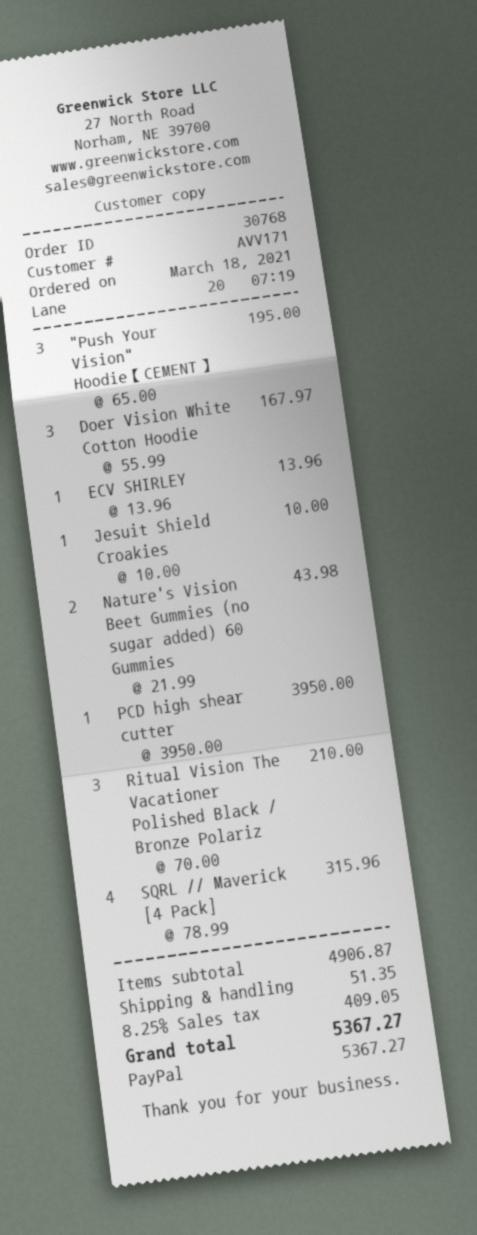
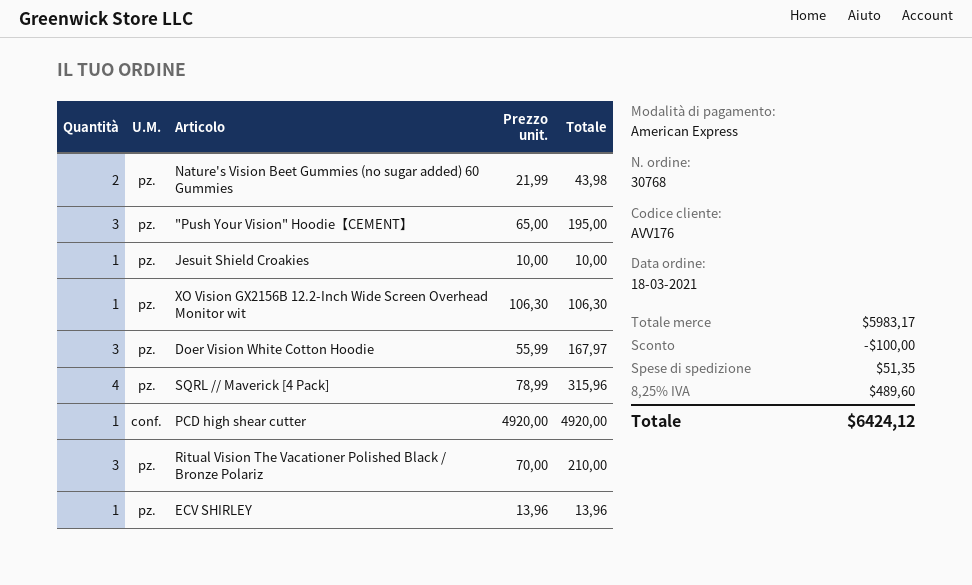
customer number: AVV171 -> AVV176
payment method: PayPal -> American Express
PCD high shear cutter: 1 x 3950.00 = 3950.00 -> 1 x 4920.00 = 4920.00
XO Vision GX2156B 12.2-Inch Wide Screen Overhead Monitor wit: none -> 1 x 106.30 = 106.30
subtotal: 4906.87 -> 5983.17
discount: none -> 100.00
tax: 8.25% = 409.05 -> 8.25% = 489.60
total: 5367.27 -> 6424.12

